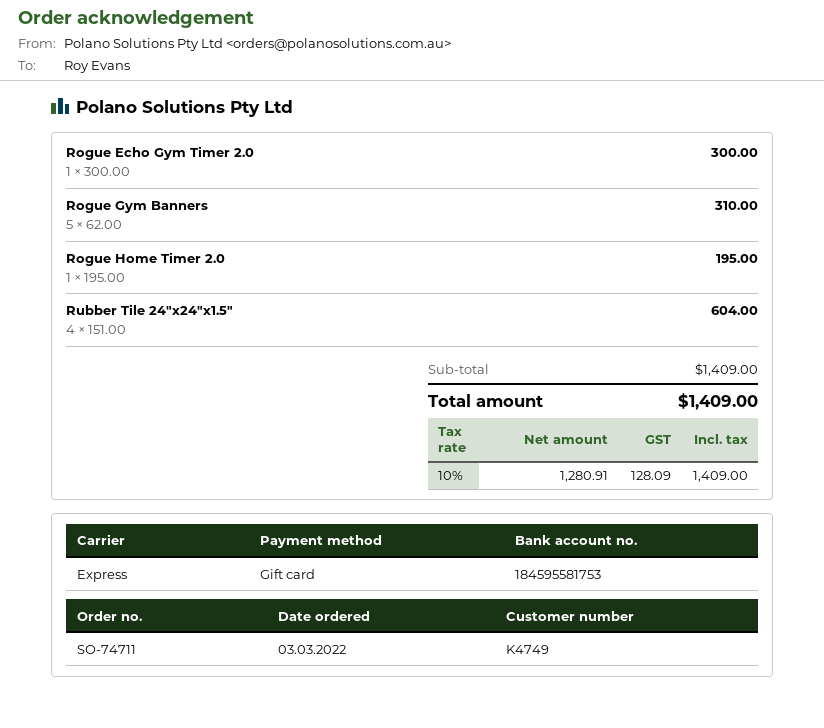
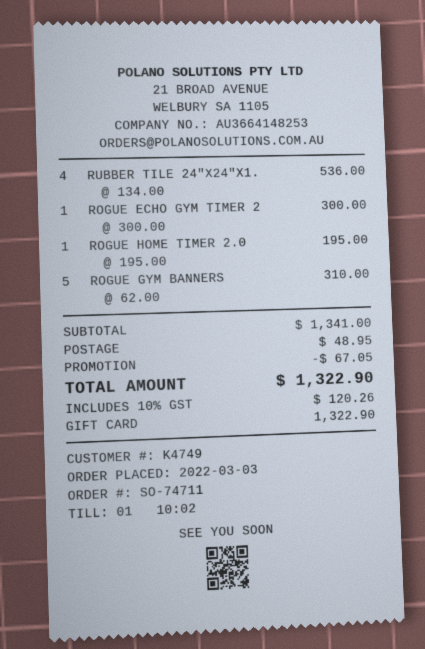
Rubber Tile 24"x24"x1.5": 4 x 151.00 = 604.00 -> 4 x 134.00 = 536.00
subtotal: 1409.00 -> 1341.00
discount: none -> 67.05
shipping: none -> 48.95
tax: 10% = 128.09 -> 10% = 120.26
total: 1409.00 -> 1322.90

